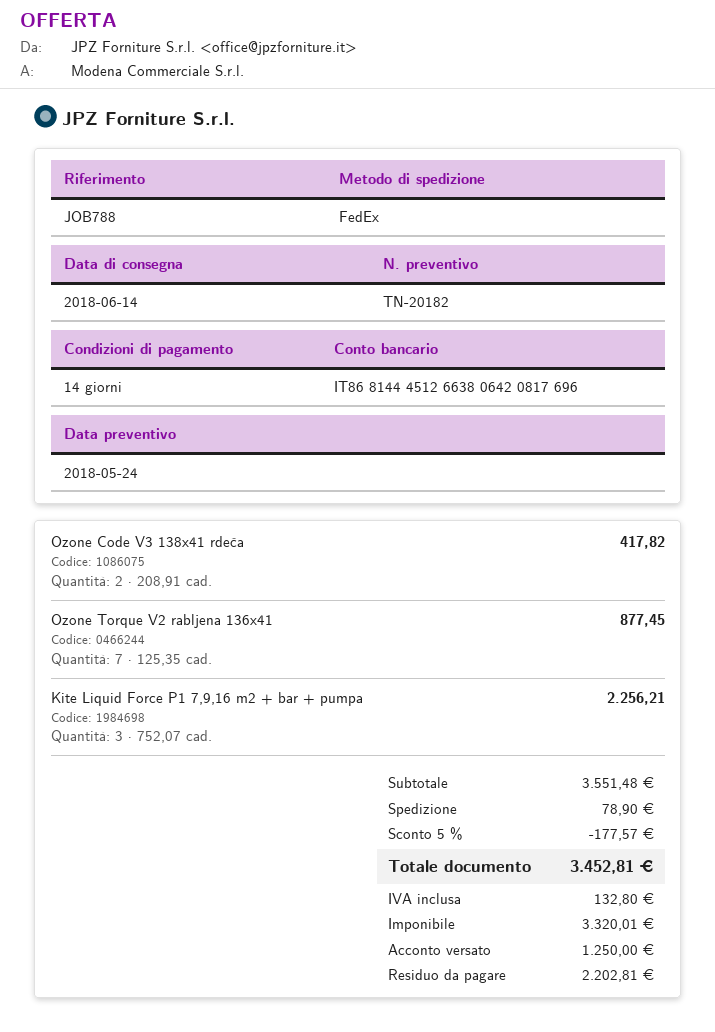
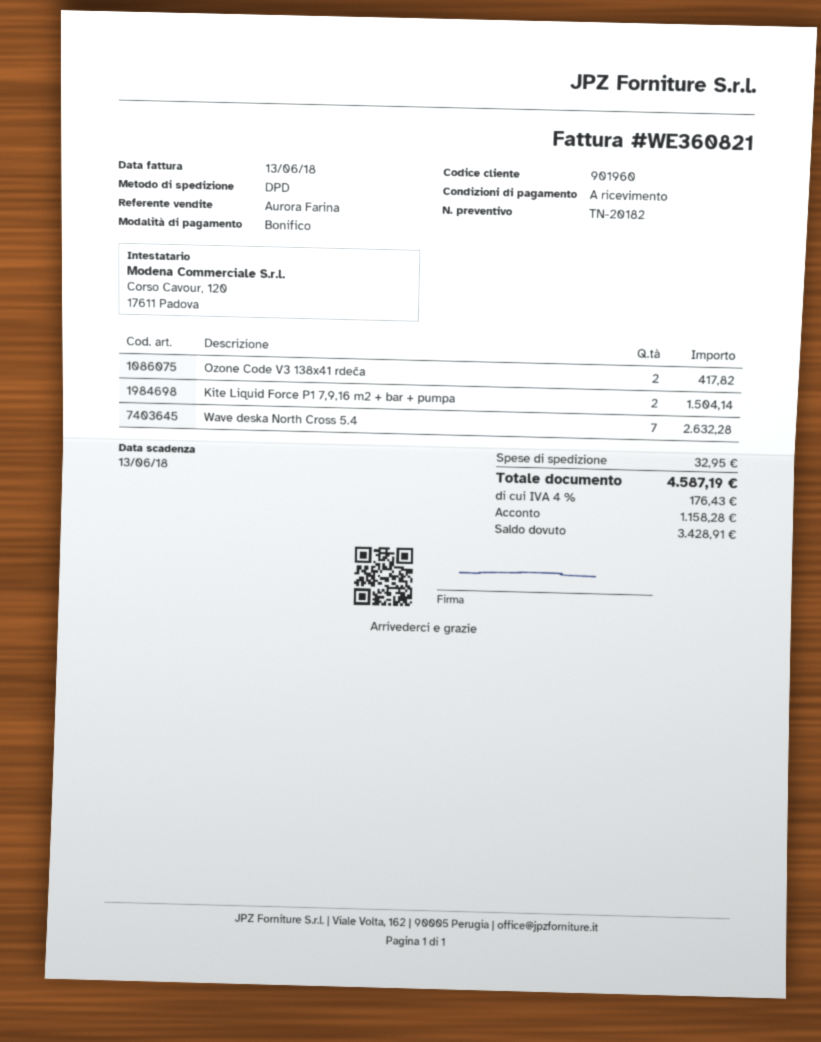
payment terms: 14 days -> on receipt
shipping method: FedEx -> DPD
Ozone Torque V2 rabljena 136x41: 7 for 877.45 -> none
Kite Liquid Force P1 7,9,16 m2 + bar + pumpa: 3 for 2256.21 -> 2 for 1504.14
Wave deska North Cross 5.4: none -> 7 for 2632.28
discount: 5% = 177.57 -> none
shipping: 78.90 -> 32.95
tax: 132.80 -> 176.43
total: 3452.81 -> 4587.19
deposit: 1250.00 -> 1158.28
balance: 2202.81 -> 3428.91

